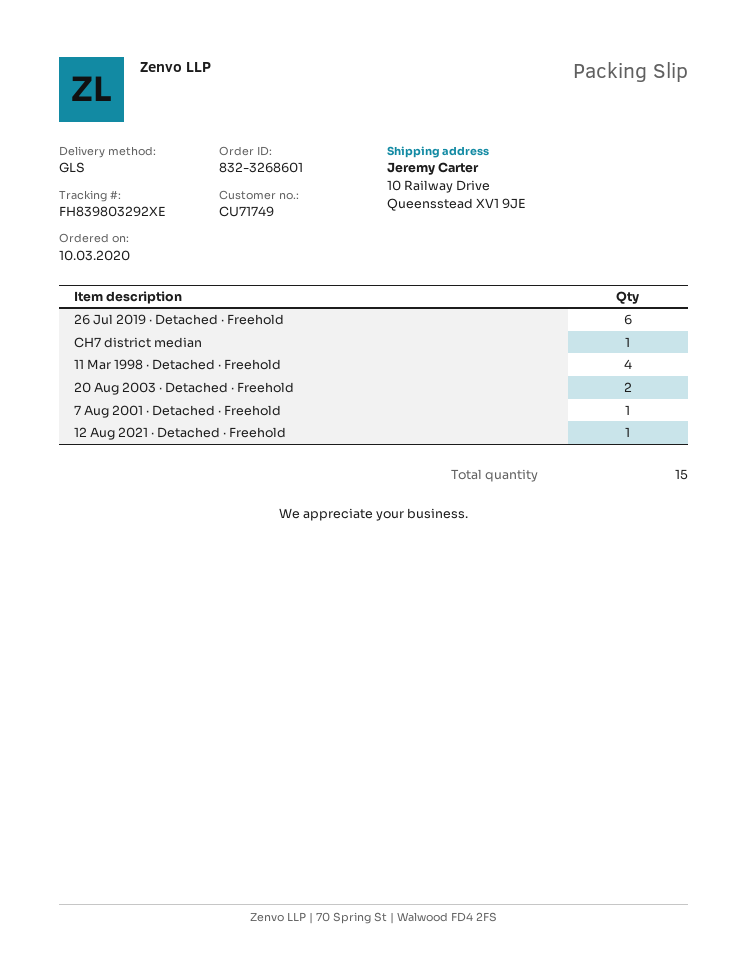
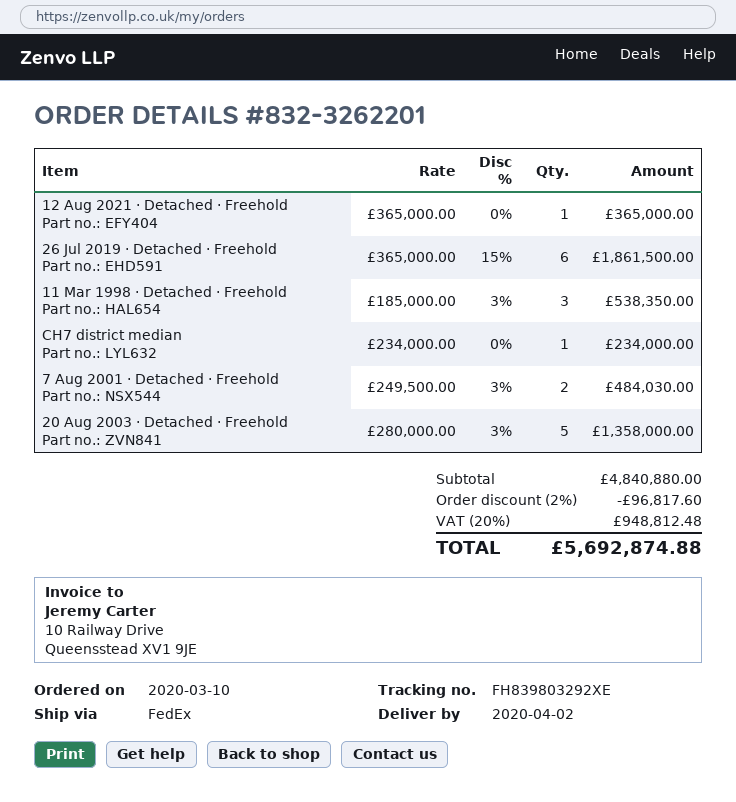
order number: 832-3268601 -> 832-3262201
shipping method: GLS -> FedEx
11 Mar 1998 · Detached · Freehold: 4 -> 3
20 Aug 2003 · Detached · Freehold: 2 -> 5
7 Aug 2001 · Detached · Freehold: 1 -> 2

